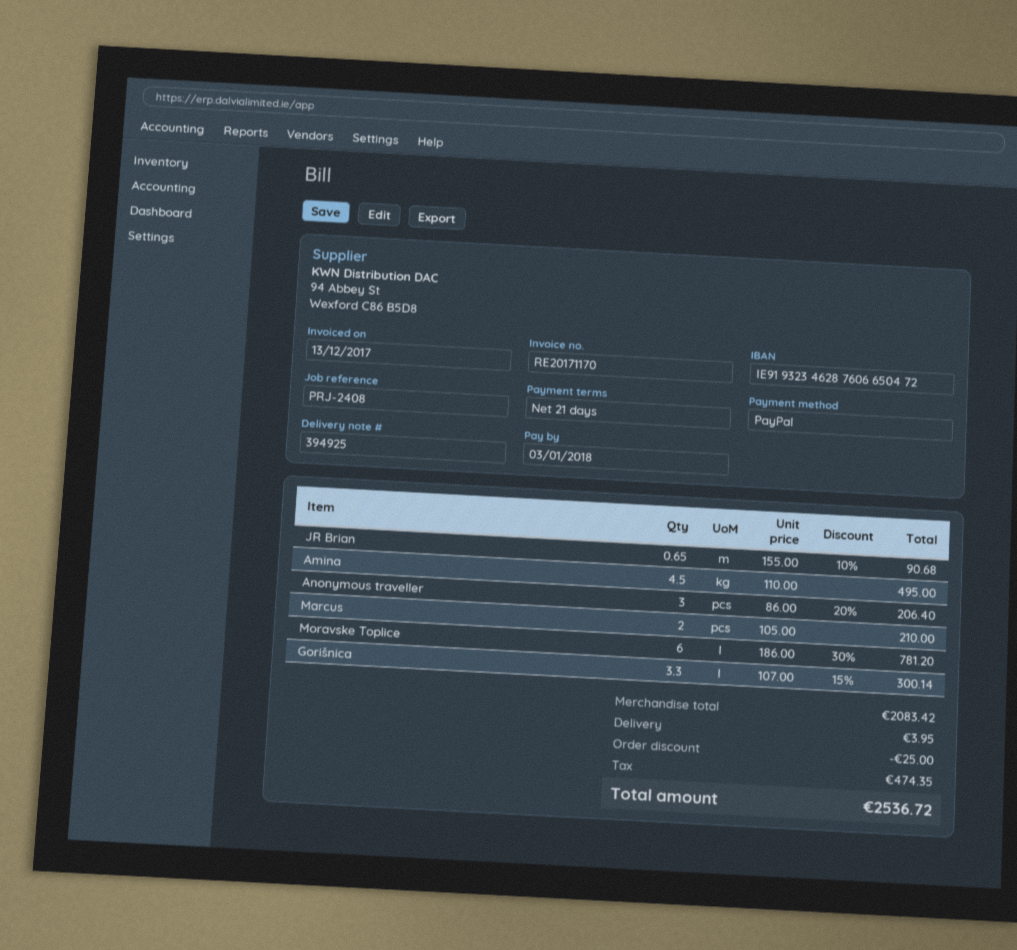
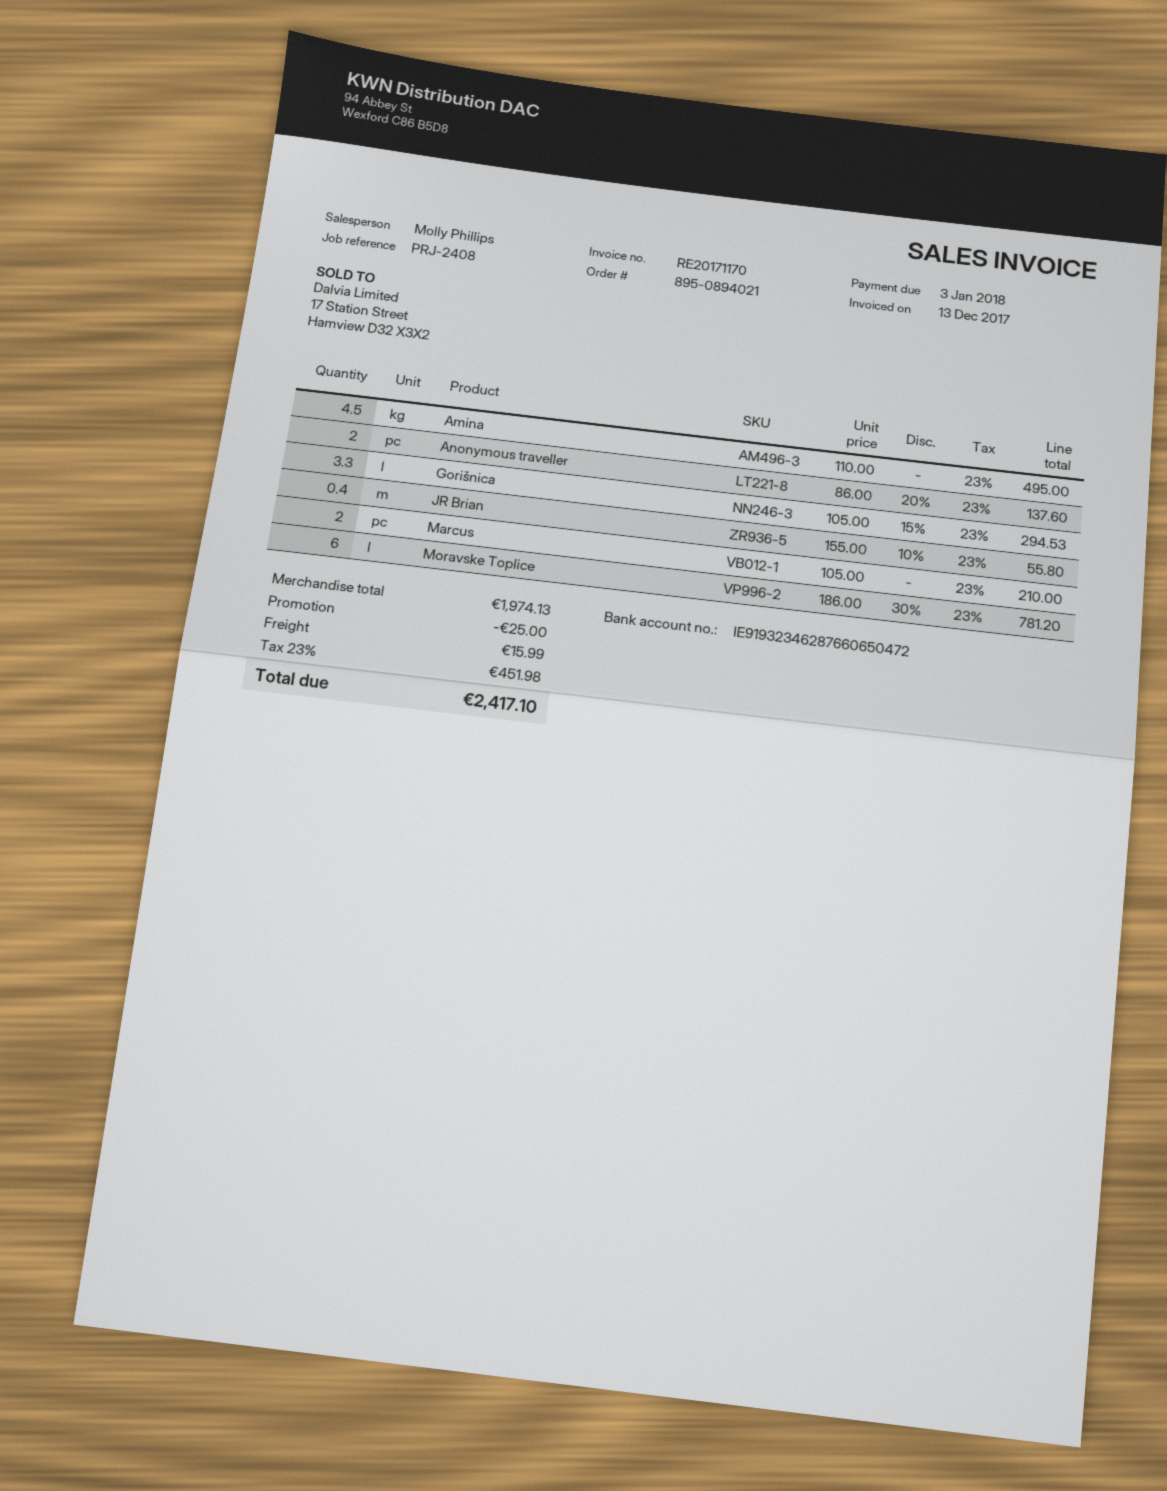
bank account: IE91932346287606650472 -> IE91932346287660650472
JR Brian: 0.65 x 155.00 - 10% = 90.68 -> 0.4 x 155.00 - 10% = 55.80
Anonymous traveller: 3 x 86.00 - 20% = 206.40 -> 2 x 86.00 - 20% = 137.60
Gorišnica: 3.3 x 107.00 - 15% = 300.14 -> 3.3 x 105.00 - 15% = 294.53
subtotal: 2083.42 -> 1974.13
shipping: 3.95 -> 15.99
tax: 474.35 -> 451.98
total: 2536.72 -> 2417.10

